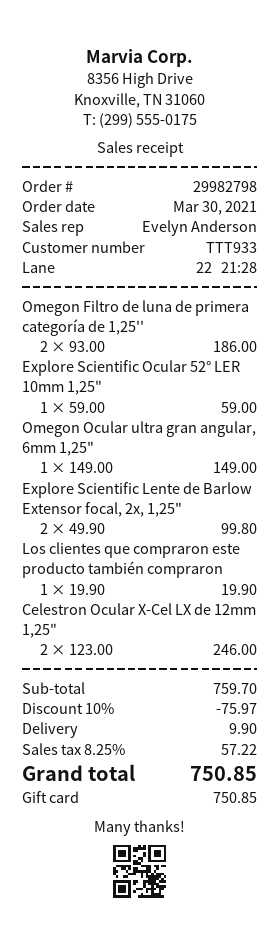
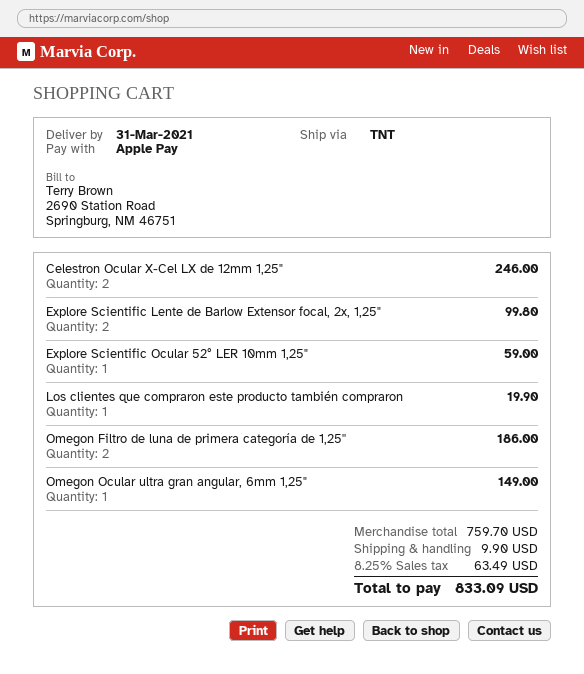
payment method: gift card -> Apple Pay
discount: 10% = 75.97 -> none
tax: 8.25% = 57.22 -> 8.25% = 63.49
total: 750.85 -> 833.09

